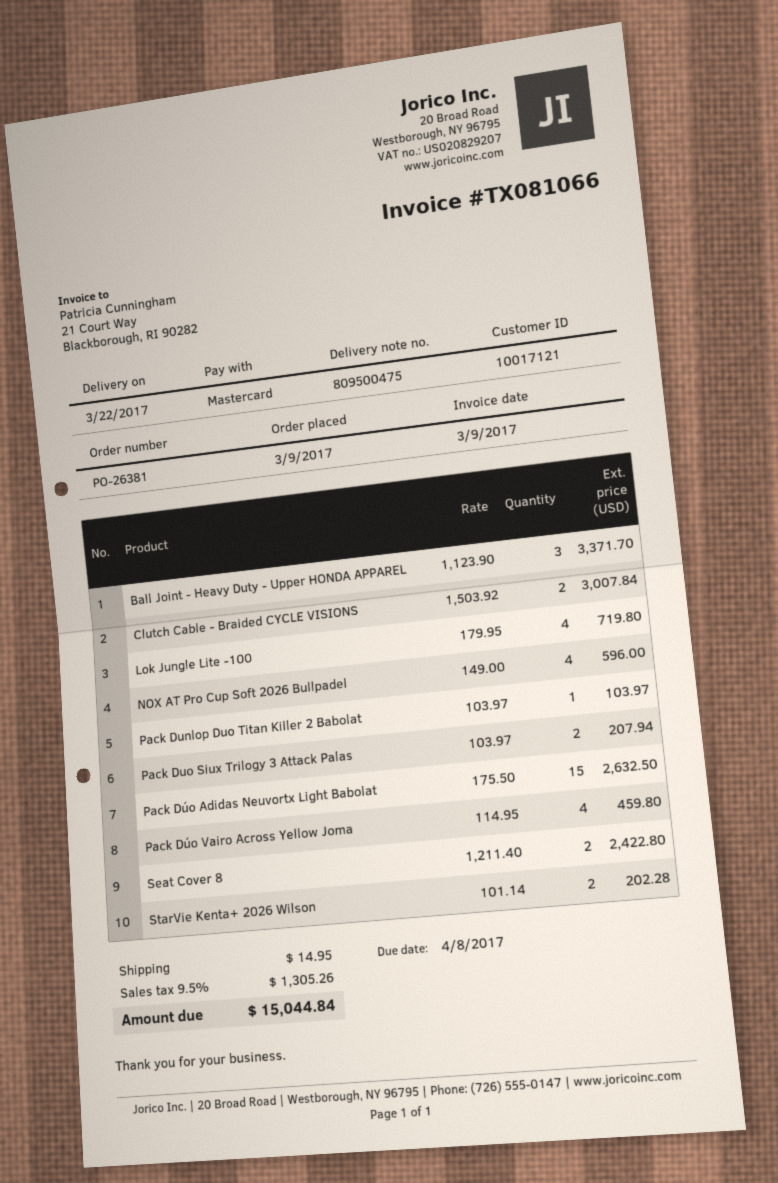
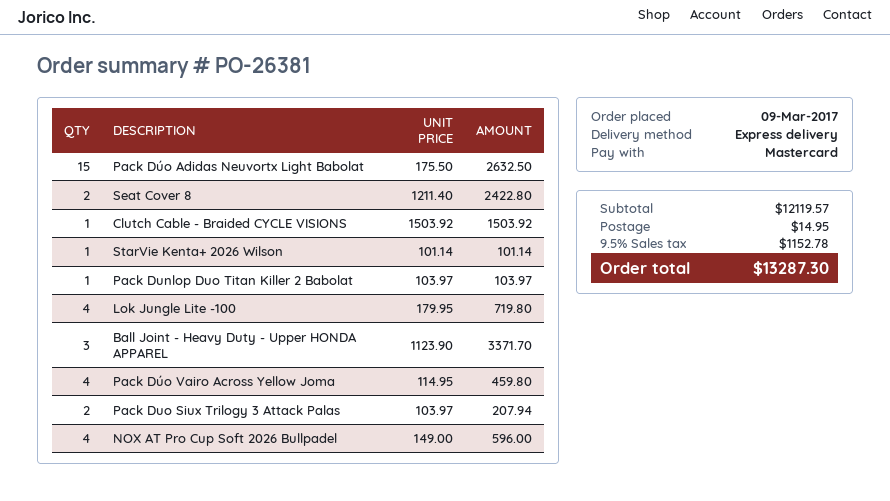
Clutch Cable - Braided CYCLE VISIONS: 2 x 1503.92 = 3007.84 -> 1 x 1503.92 = 1503.92
StarVie Kenta+ 2026 Wilson: 2 x 101.14 = 202.28 -> 1 x 101.14 = 101.14
tax: 9.5% = 1305.26 -> 9.5% = 1152.78
total: 15044.84 -> 13287.30

